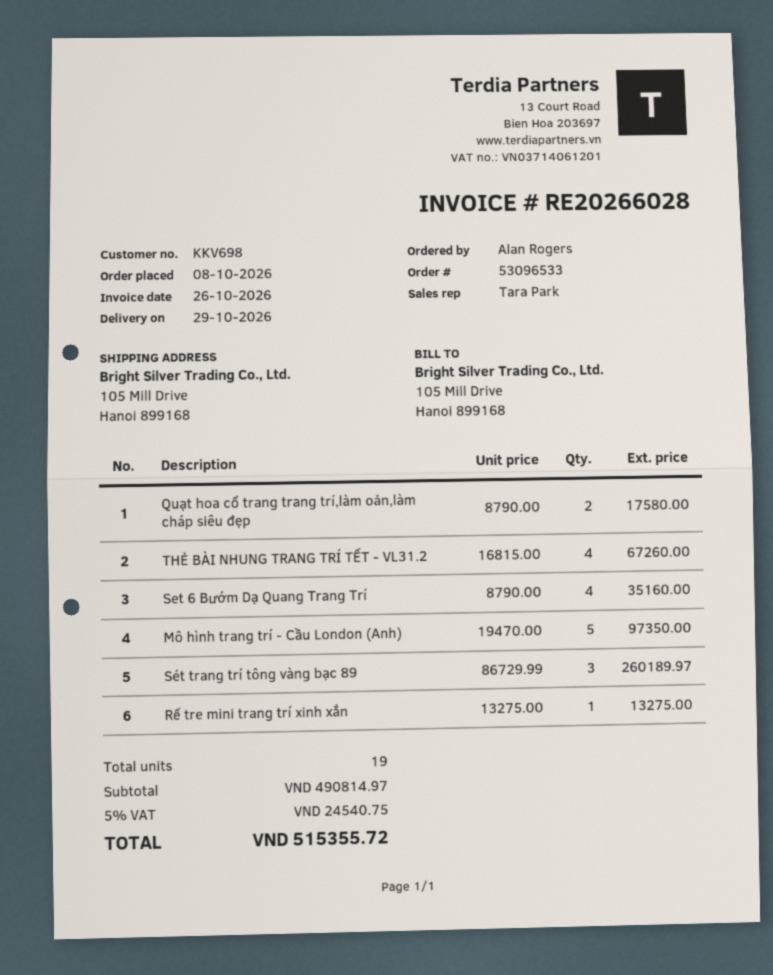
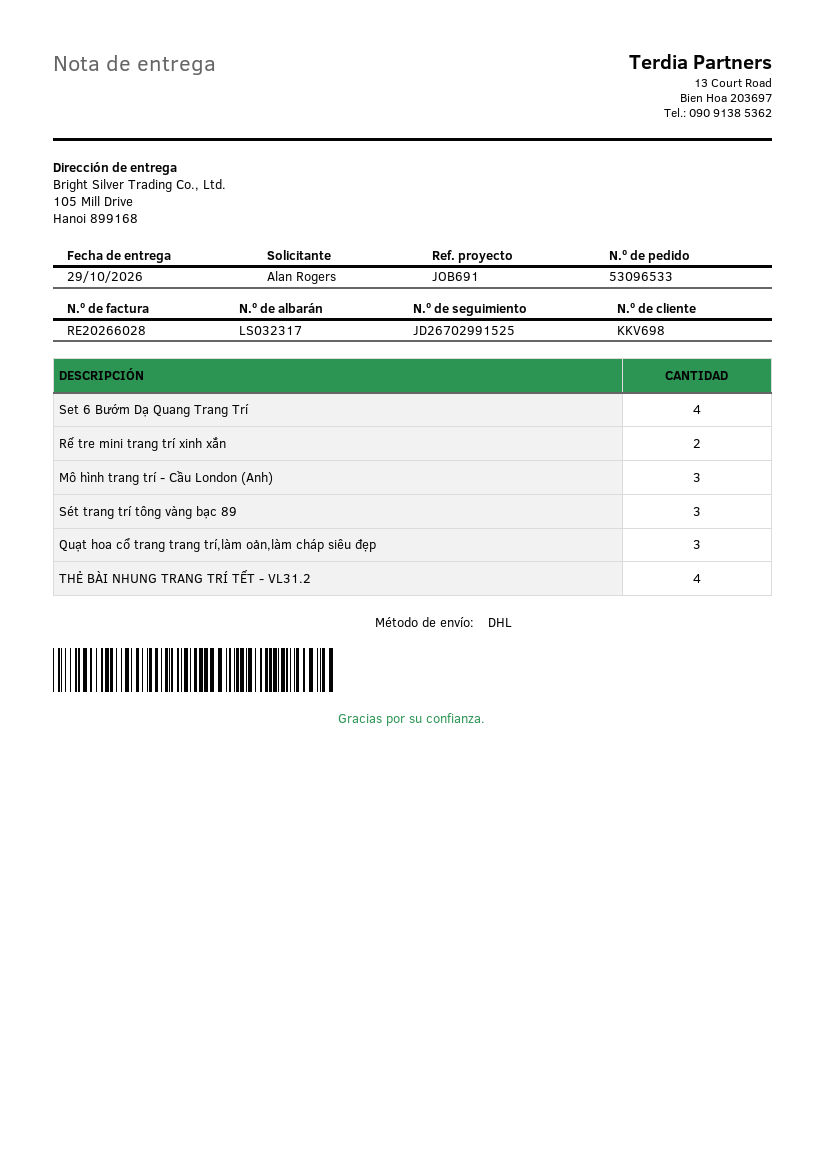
Quạt hoa cổ trang trang trí,làm oản,làm cháp siêu đẹp: 2 -> 3
Mô hình trang trí - Cầu London (Anh): 5 -> 3
Rế tre mini trang trí xinh xắn: 1 -> 2

